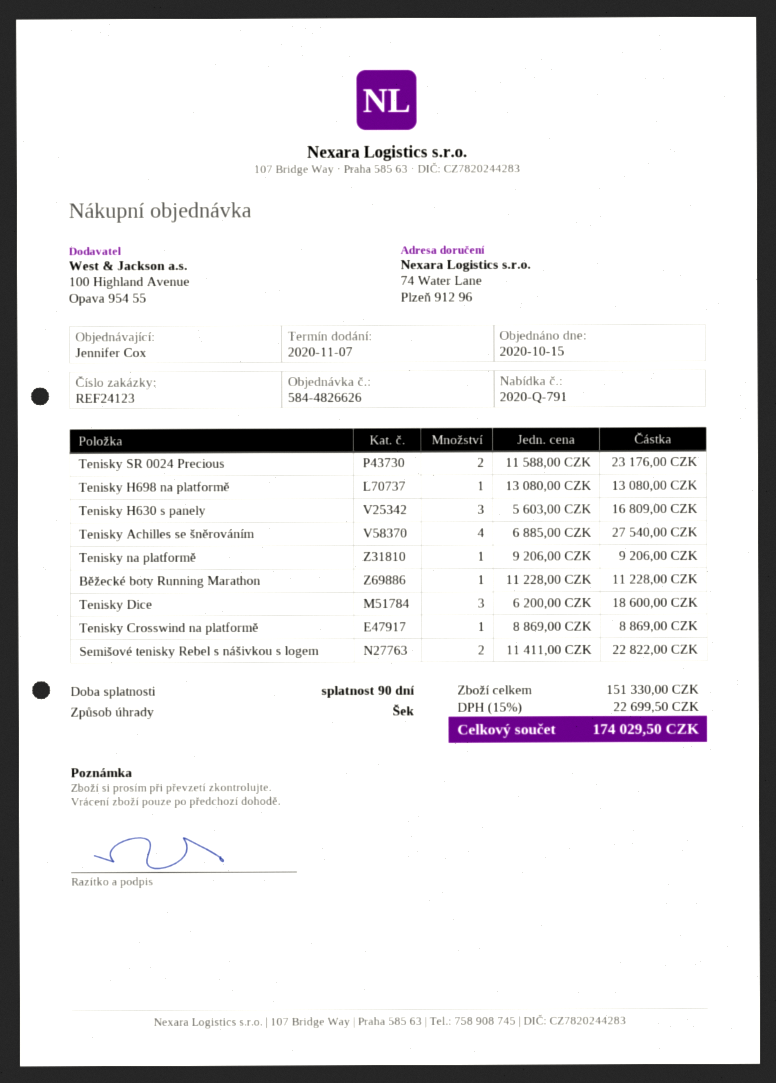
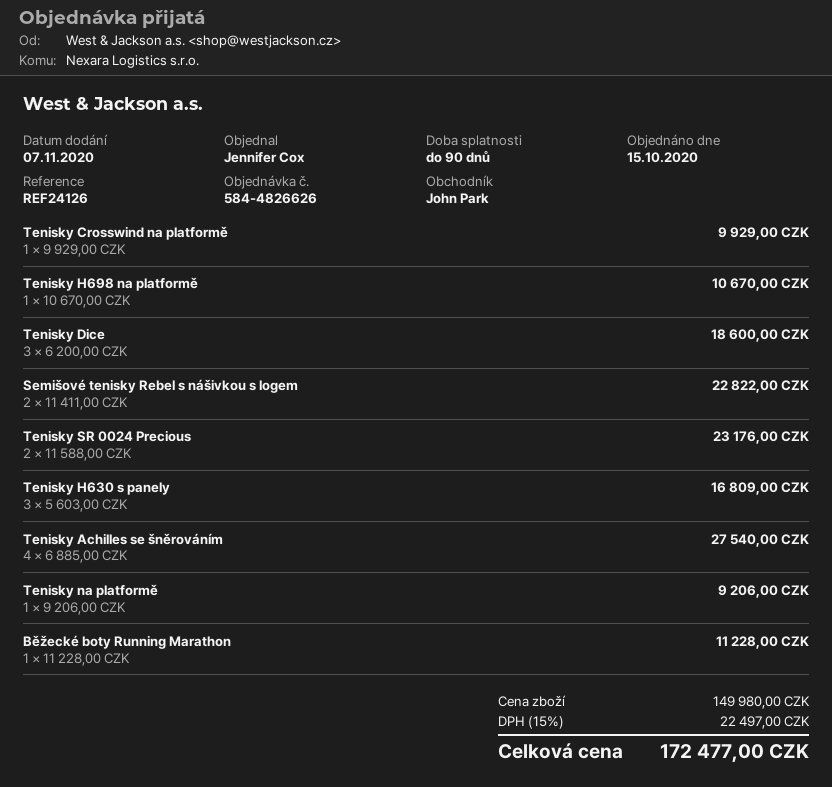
reference: REF24123 -> REF24126
Tenisky H698 na platformě: 1 x 13080.00 = 13080.00 -> 1 x 10670.00 = 10670.00
Tenisky Crosswind na platformě: 1 x 8869.00 = 8869.00 -> 1 x 9929.00 = 9929.00
subtotal: 151330.00 -> 149980.00
tax: 15% = 22699.50 -> 15% = 22497.00
total: 174029.50 -> 172477.00

